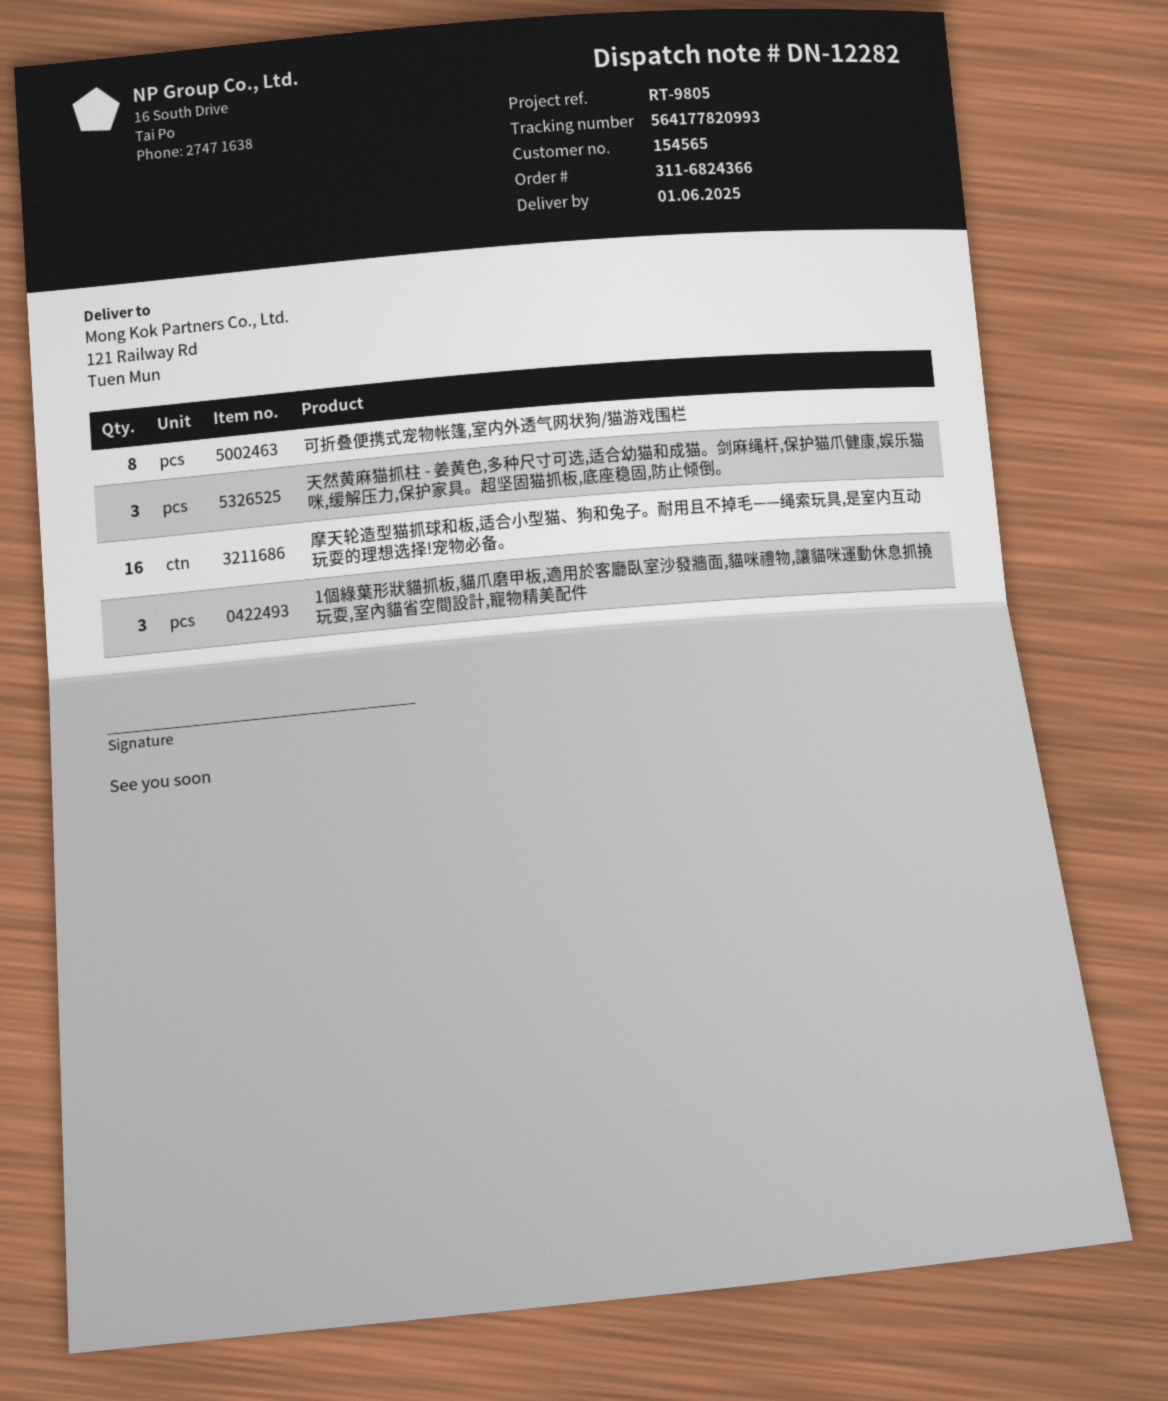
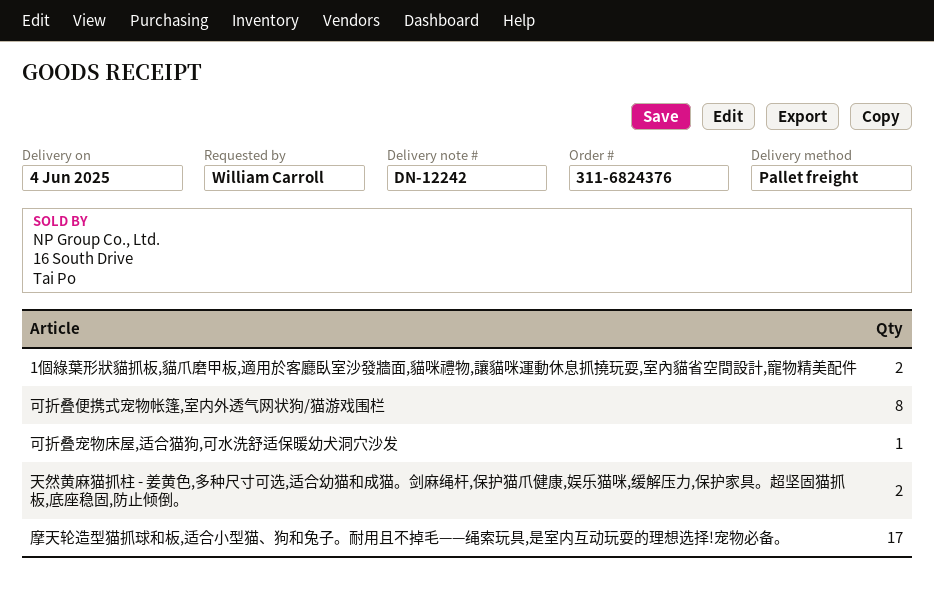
order number: 311-6824366 -> 311-6824376
delivery note number: DN-12282 -> DN-12242
delivery date: 2025-06-01 -> 2025-06-04
天然黄麻猫抓柱 - 姜黄色,多种尺寸可选,适合幼猫和成猫。剑麻绳杆,保护猫爪健康,娱乐猫咪,缓解压力,保护家具。超坚固猫抓板,底座稳固,防止倾倒。: 3 -> 2
摩天轮造型猫抓球和板,适合小型猫、狗和兔子。耐用且不掉毛——绳索玩具,是室内互动玩耍的理想选择!宠物必备。: 16 -> 17
1個綠葉形狀貓抓板,貓爪磨甲板,適用於客廳臥室沙發牆面,貓咪禮物,讓貓咪運動休息抓撓玩耍,室內貓省空間設計,寵物精美配件: 3 -> 2
可折叠宠物床屋,适合猫狗,可水洗舒适保暖幼犬洞穴沙发: none -> 1

